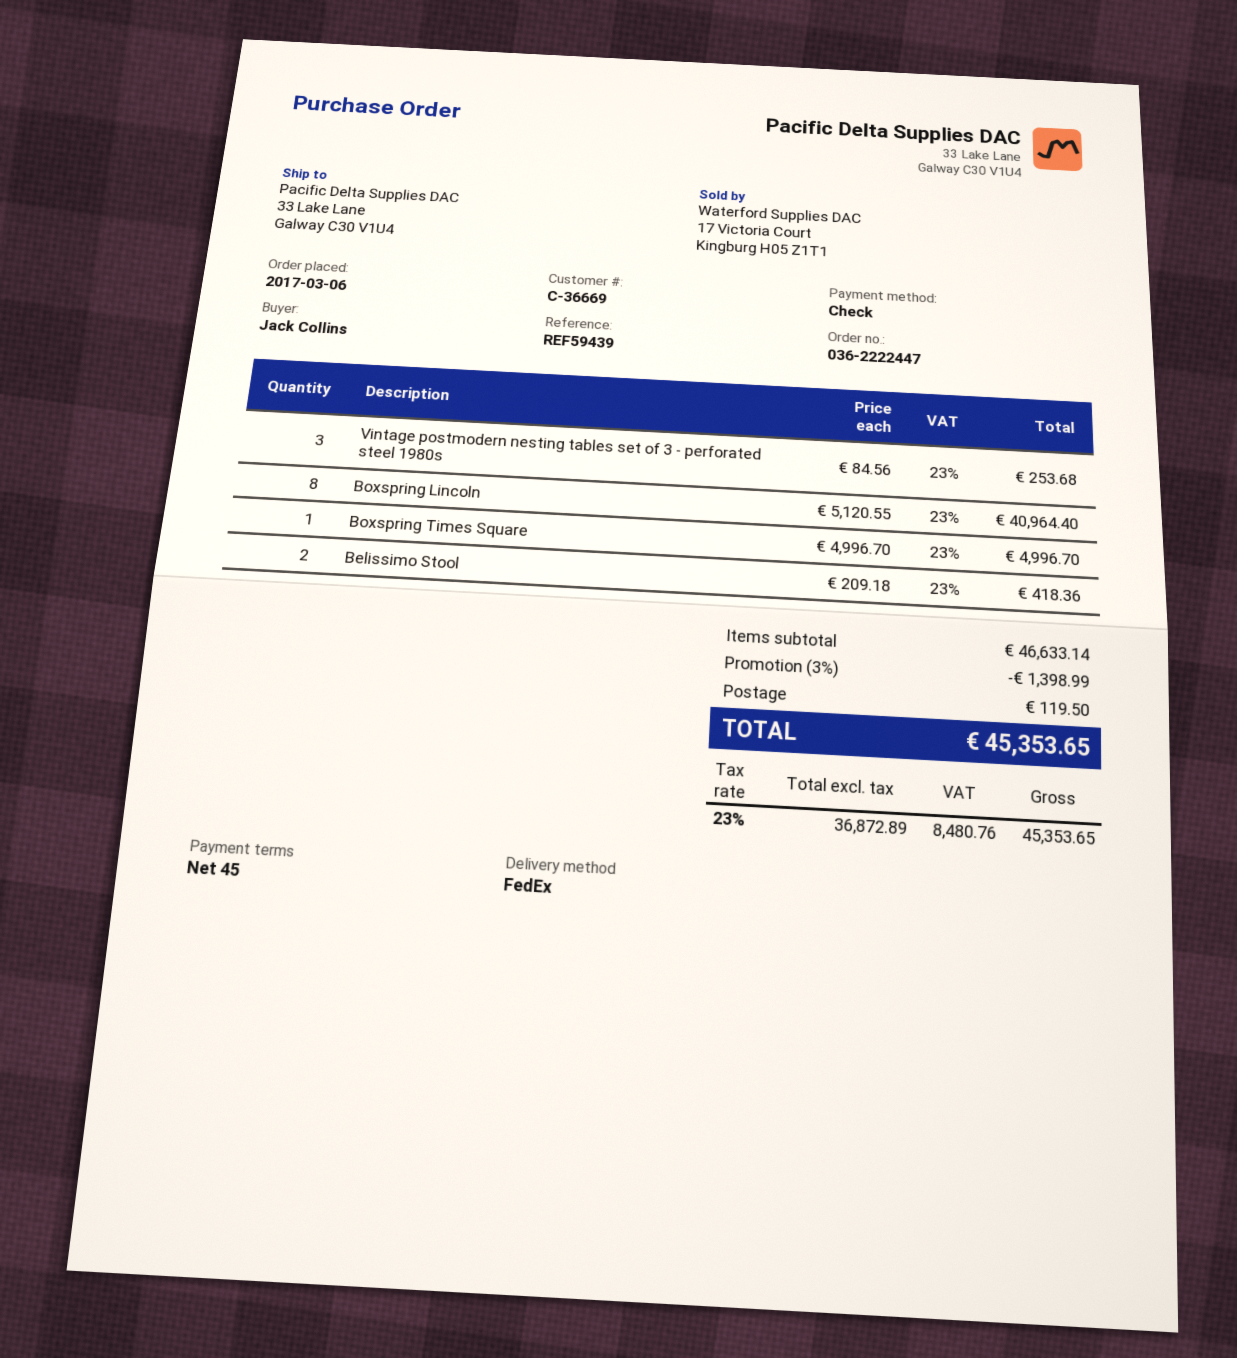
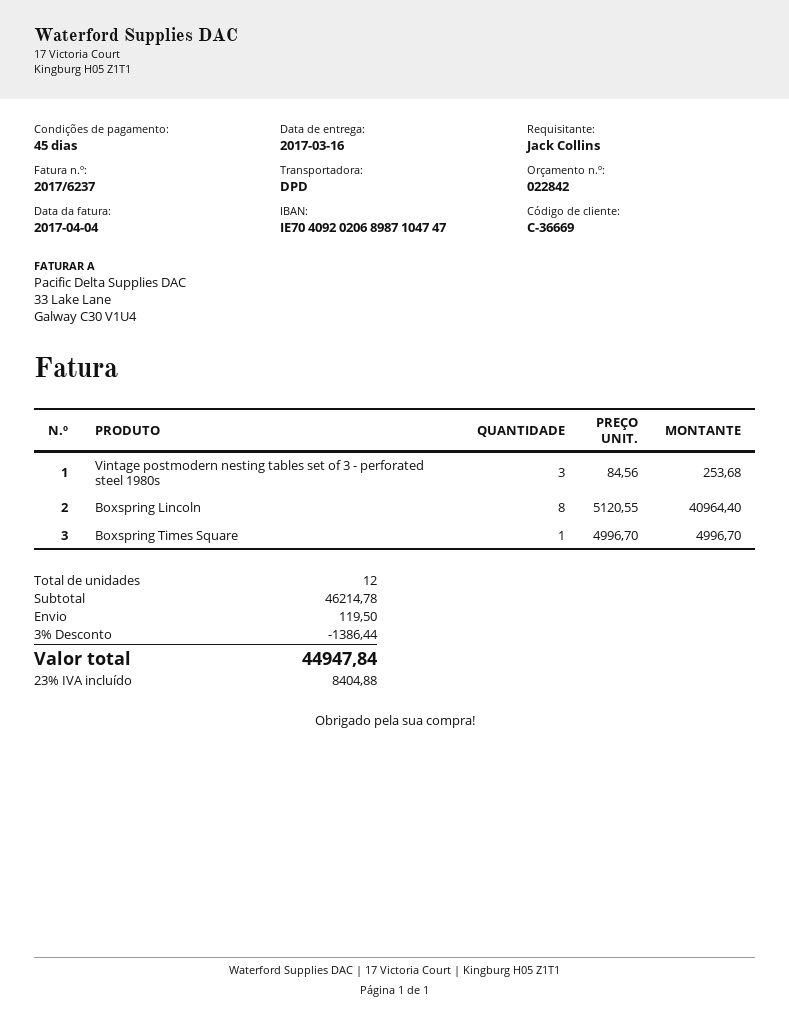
shipping method: FedEx -> DPD
Belissimo Stool: 2 x 209.18 = 418.36 -> none
subtotal: 46633.14 -> 46214.78
discount: 3% = 1398.99 -> 3% = 1386.44
tax: 23% = 8480.76 -> 23% = 8404.88
total: 45353.65 -> 44947.84

